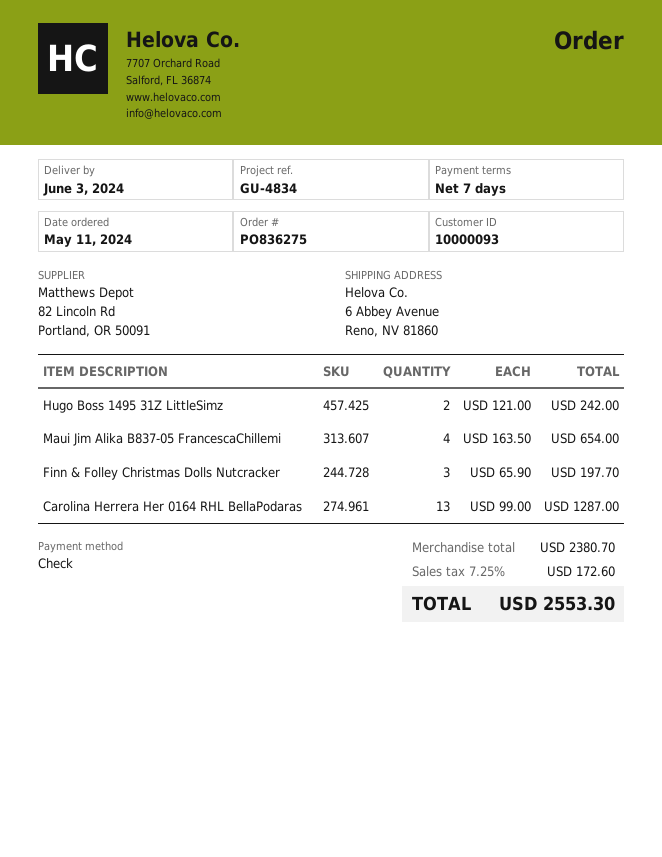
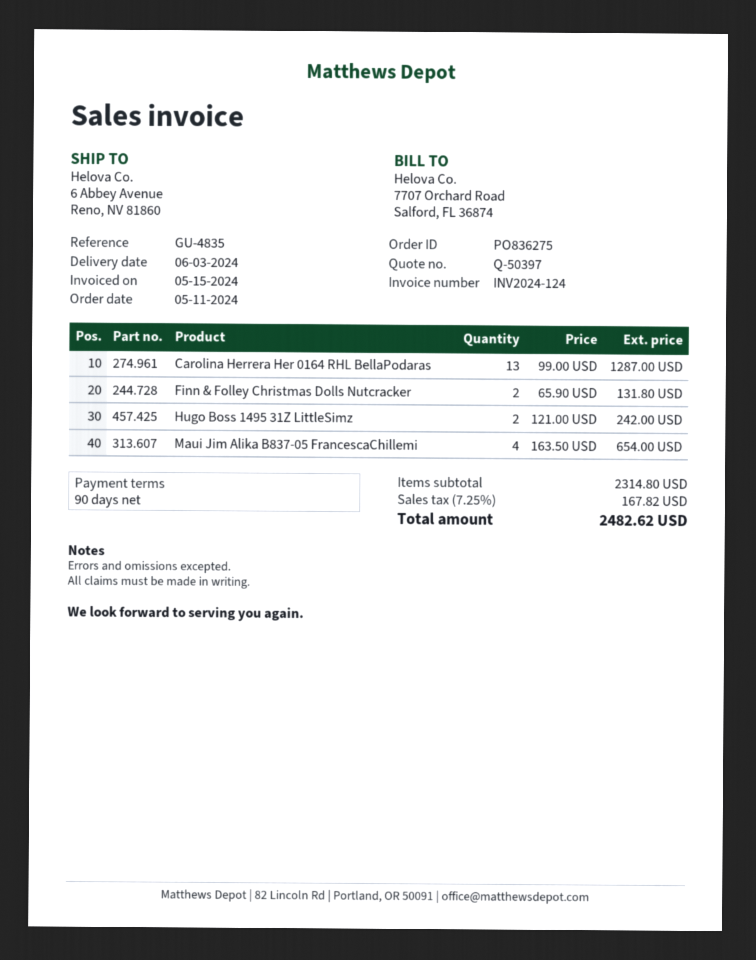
payment terms: 7 days -> 90 days
reference: GU-4834 -> GU-4835
Finn & Folley Christmas Dolls Nutcracker: 3 x 65.90 = 197.70 -> 2 x 65.90 = 131.80
subtotal: 2380.70 -> 2314.80
tax: 7.25% = 172.60 -> 7.25% = 167.82
total: 2553.30 -> 2482.62

